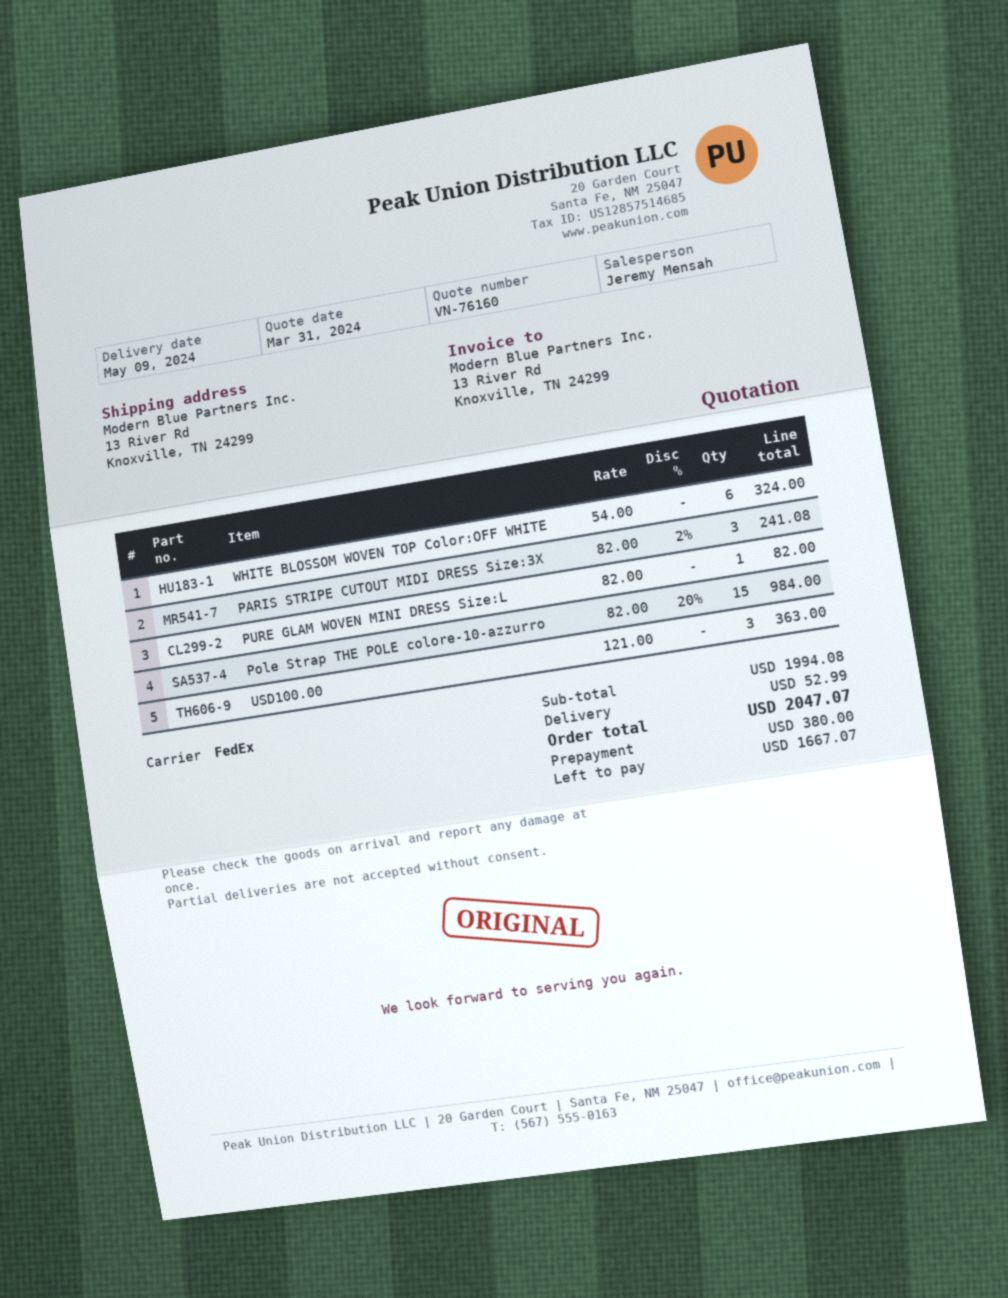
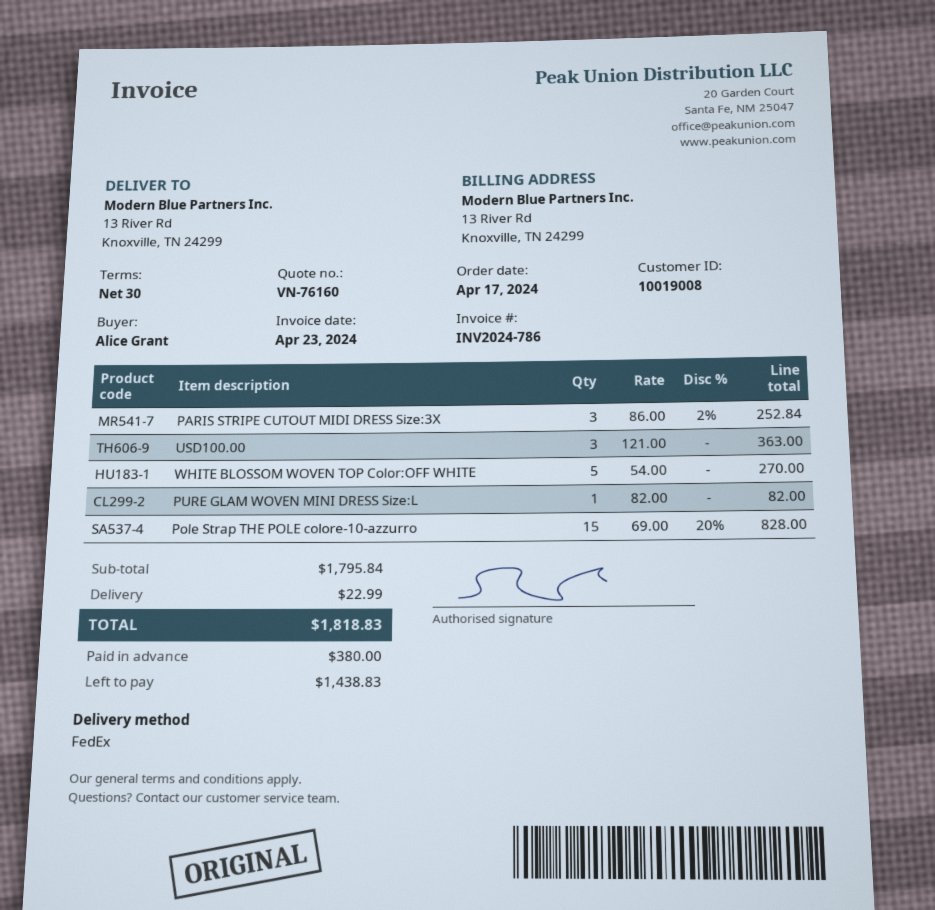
WHITE BLOSSOM WOVEN TOP Color:OFF WHITE: 6 x 54.00 = 324.00 -> 5 x 54.00 = 270.00
PARIS STRIPE CUTOUT MIDI DRESS Size:3X: 3 x 82.00 - 2% = 241.08 -> 3 x 86.00 - 2% = 252.84
Pole Strap THE POLE colore-10-azzurro: 15 x 82.00 - 20% = 984.00 -> 15 x 69.00 - 20% = 828.00
subtotal: 1994.08 -> 1795.84
shipping: 52.99 -> 22.99
total: 2047.07 -> 1818.83
balance: 1667.07 -> 1438.83

